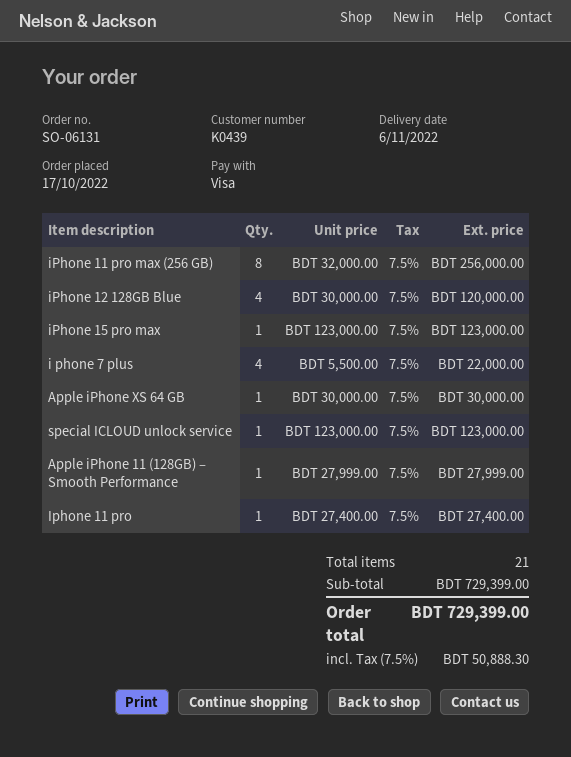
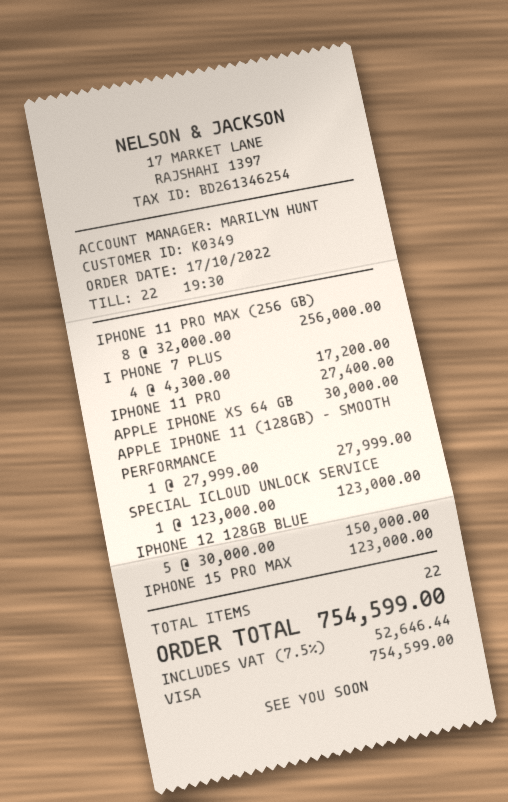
customer number: K0439 -> K0349
iPhone 12 128GB Blue: 4 x 30000.00 = 120000.00 -> 5 x 30000.00 = 150000.00
i phone 7 plus: 4 x 5500.00 = 22000.00 -> 4 x 4300.00 = 17200.00
total quantity: 21 -> 22
tax: 7.5% = 50888.30 -> 7.5% = 52646.44
total: 729399.00 -> 754599.00

